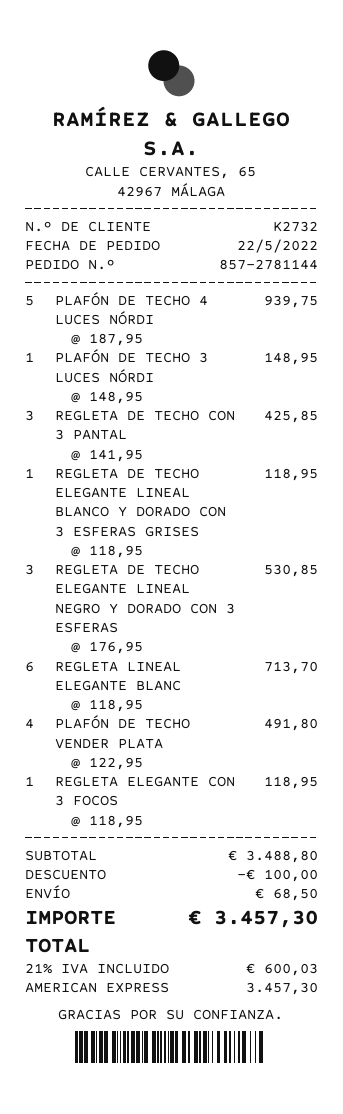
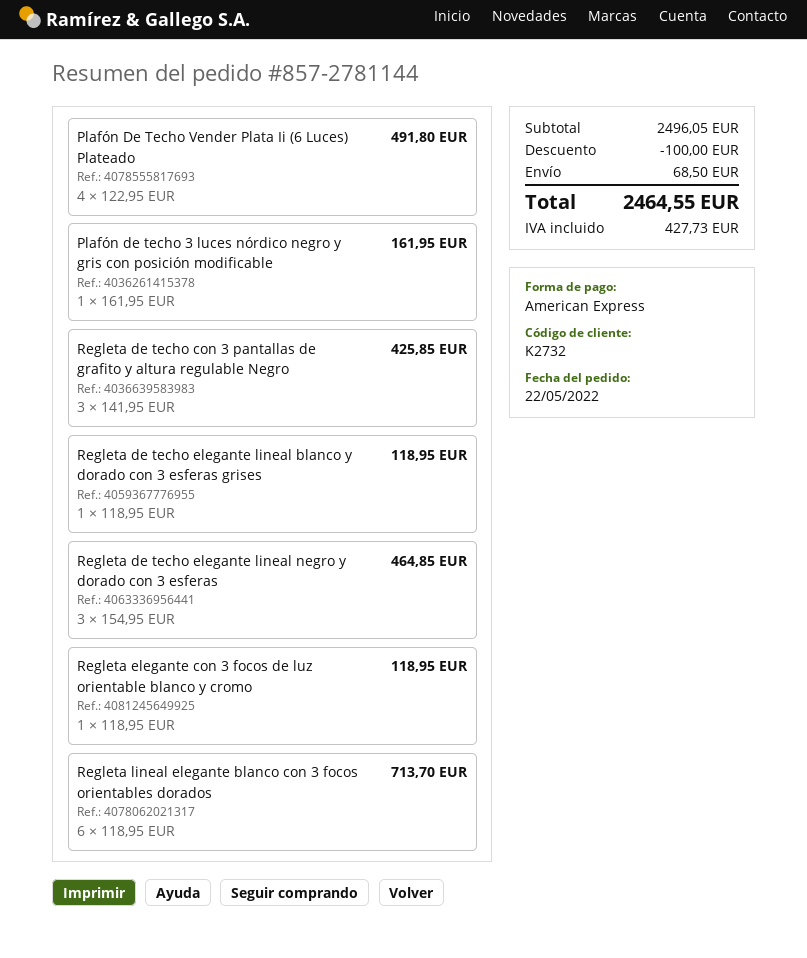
PLAFÓN DE TECHO 4 LUCES NÓRDI: 5 x 187.95 = 939.75 -> none
PLAFÓN DE TECHO 3 LUCES NÓRDI: 1 x 148.95 = 148.95 -> 1 x 161.95 = 161.95
REGLETA DE TECHO ELEGANTE LINEAL NEGRO Y DORADO CON 3 ESFERAS: 3 x 176.95 = 530.85 -> 3 x 154.95 = 464.85
subtotal: 3488.80 -> 2496.05
tax: 600.03 -> 427.73
total: 3457.30 -> 2464.55

